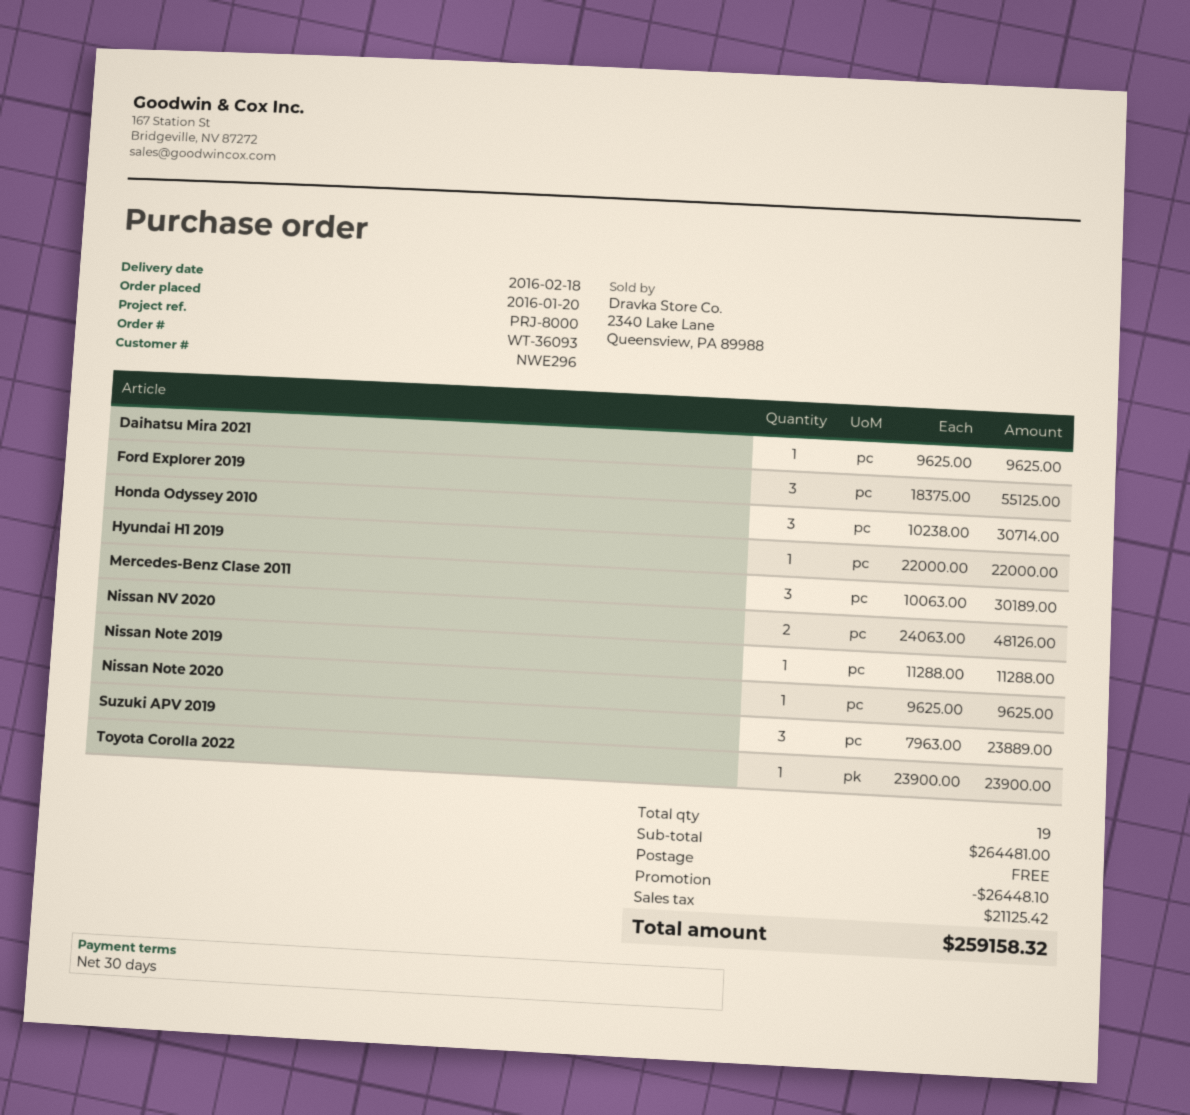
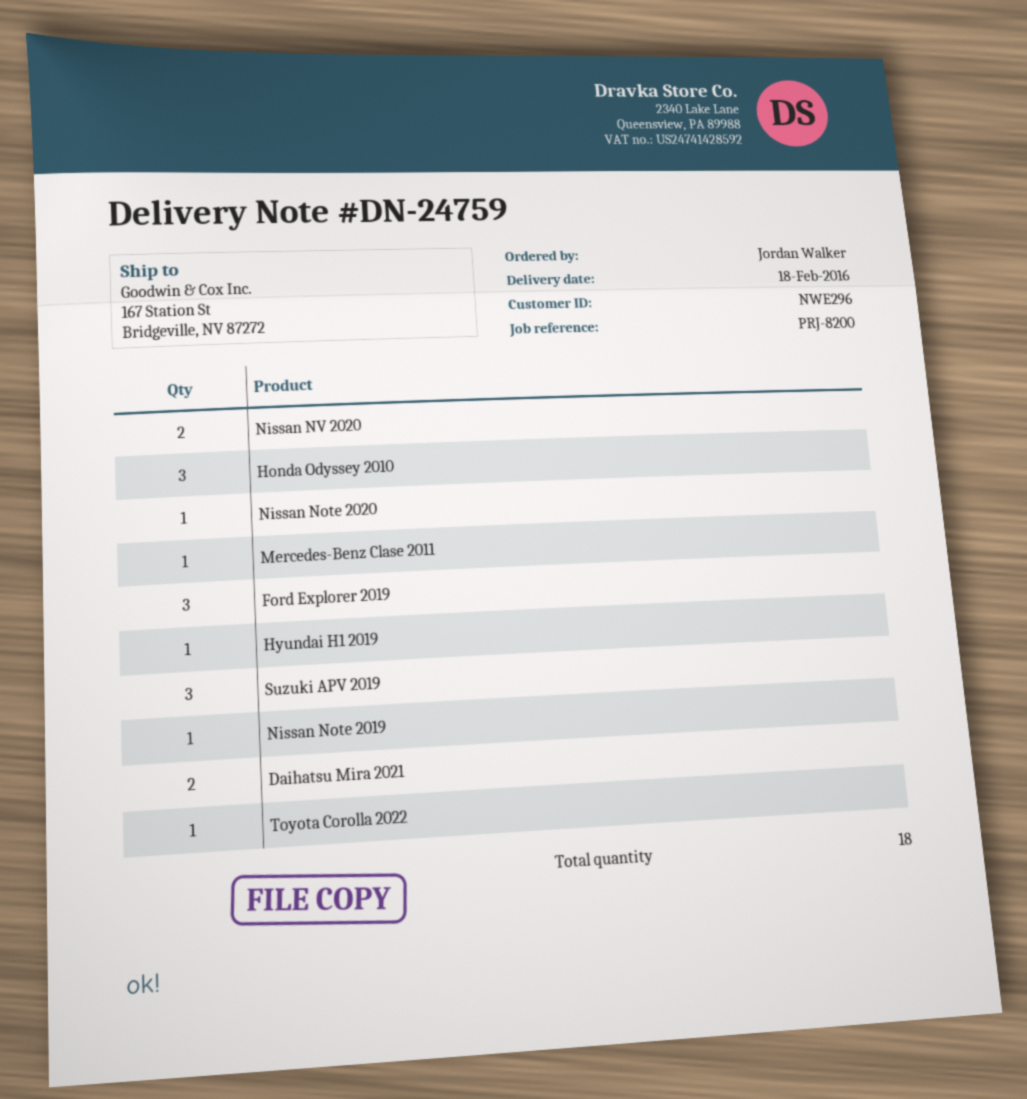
reference: PRJ-8000 -> PRJ-8200
Daihatsu Mira 2021: 1 -> 2
Mercedes-Benz Clase 2011: 3 -> 1
total quantity: 19 -> 18

